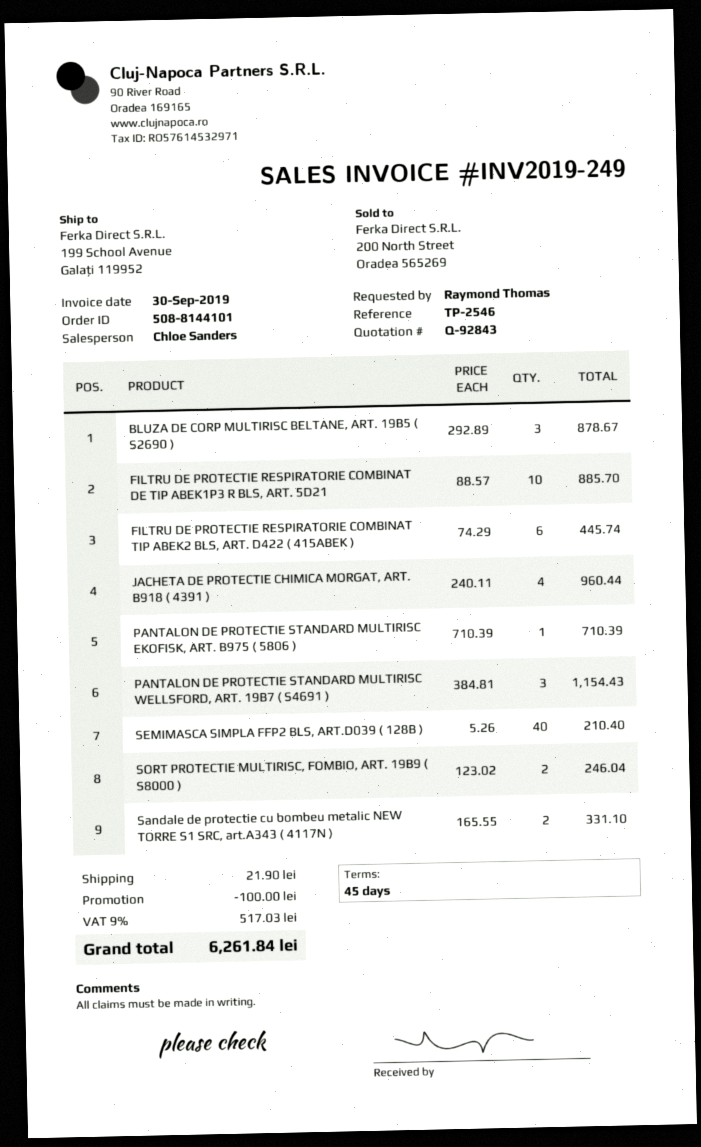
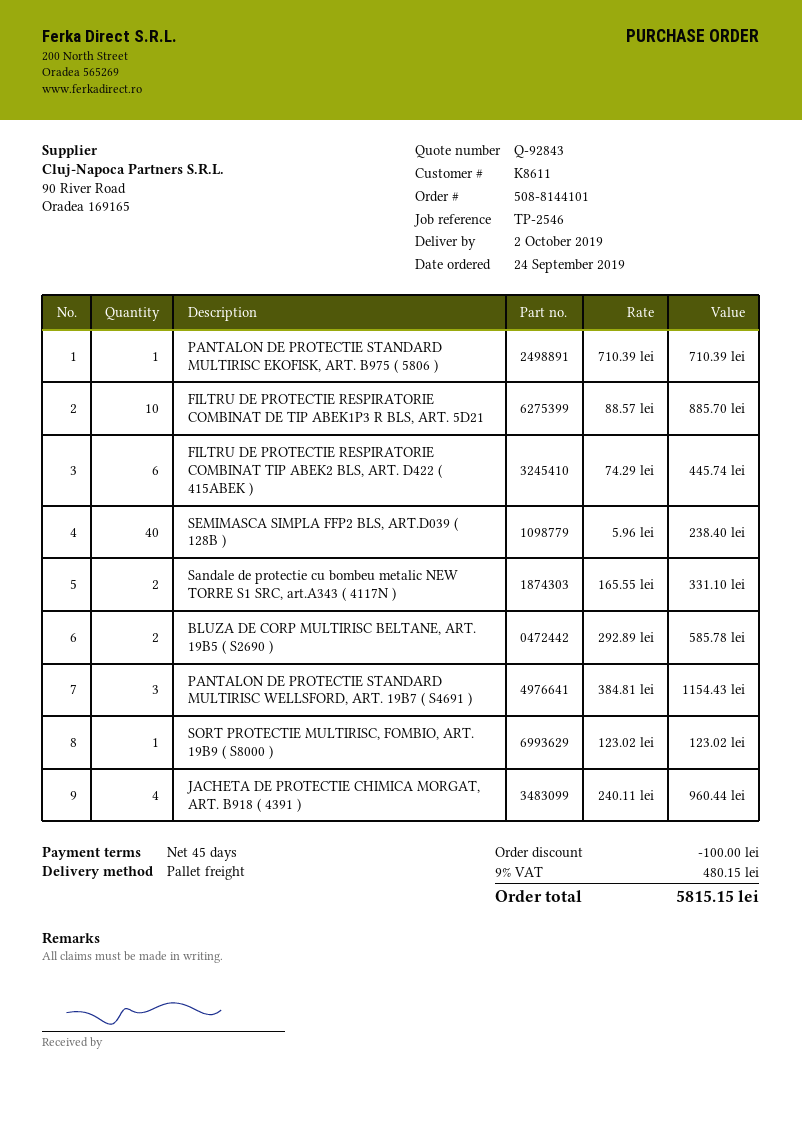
BLUZA DE CORP MULTIRISC BELTANE, ART. 19B5 ( S2690 ): 3 x 292.89 = 878.67 -> 2 x 292.89 = 585.78
SEMIMASCA SIMPLA FFP2 BLS, ART.D039 ( 128B ): 40 x 5.26 = 210.40 -> 40 x 5.96 = 238.40
SORT PROTECTIE MULTIRISC, FOMBIO, ART. 19B9 ( S8000 ): 2 x 123.02 = 246.04 -> 1 x 123.02 = 123.02
shipping: 21.90 -> none
tax: 9% = 517.03 -> 9% = 480.15
total: 6261.84 -> 5815.15

